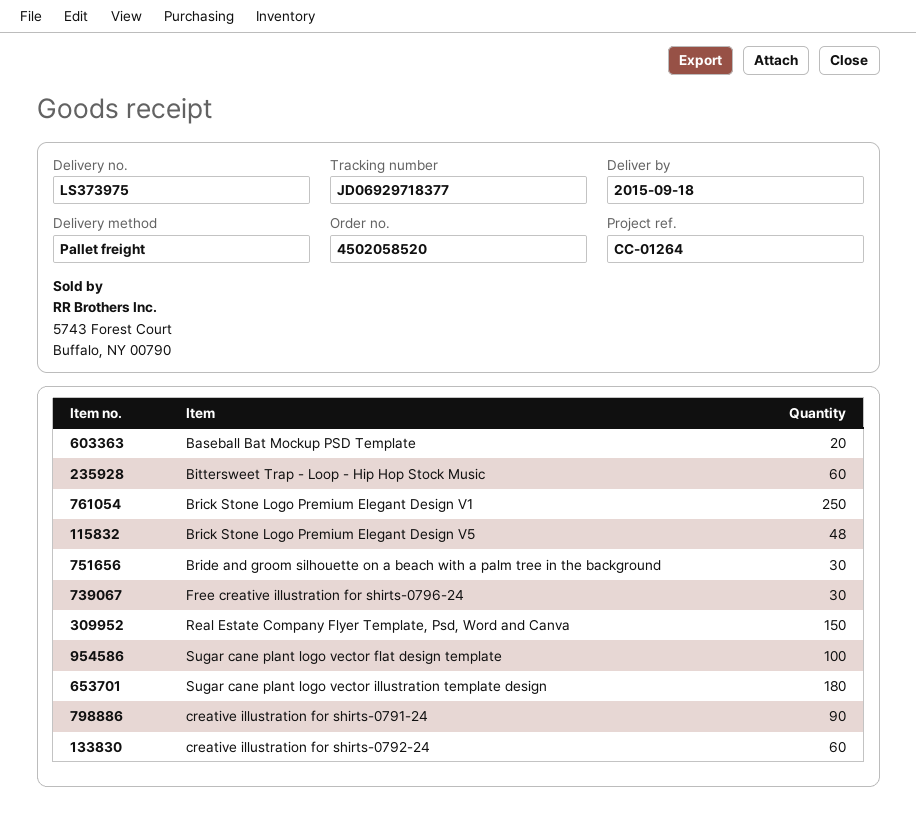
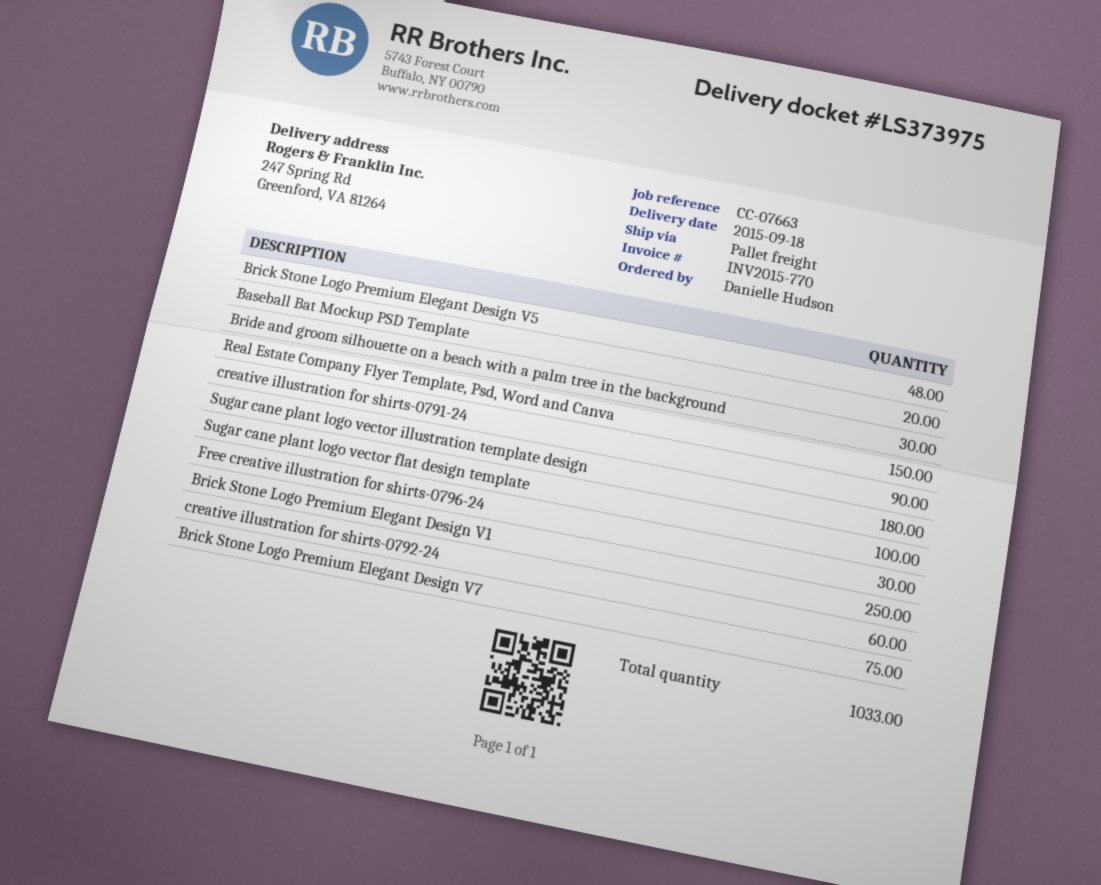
reference: CC-01264 -> CC-07663
Bittersweet Trap - Loop - Hip Hop Stock Music: 60 -> none
Brick Stone Logo Premium Elegant Design V7: none -> 75

